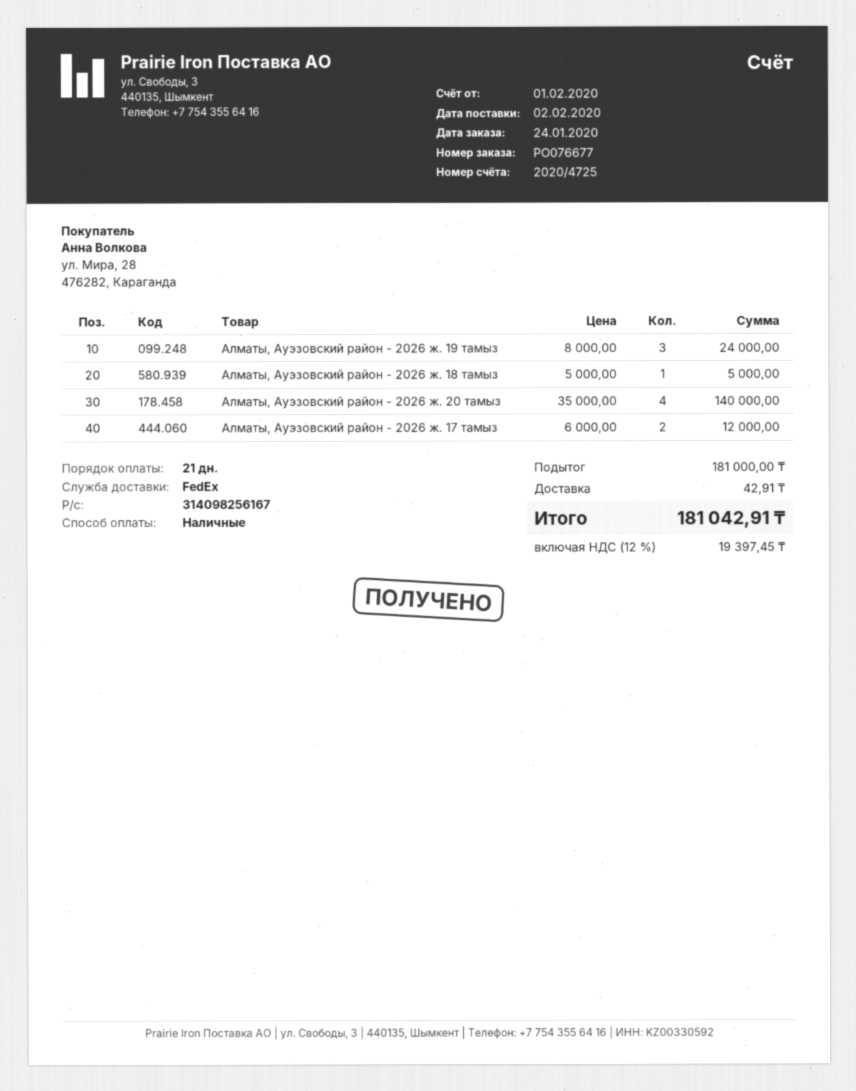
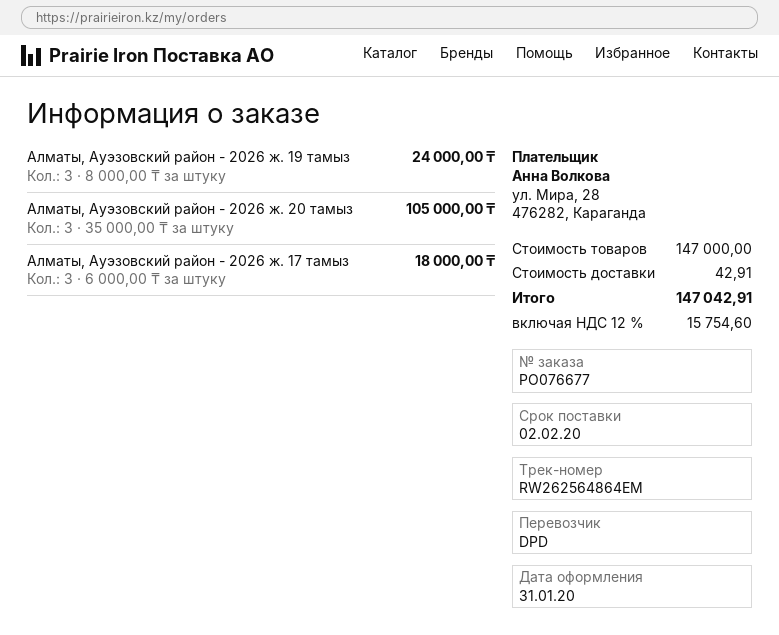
order date: 2020-01-24 -> 2020-01-31
shipping method: FedEx -> DPD
Алматы, Ауэзовский район - 2026 ж. 18 тамыз: 1 x 5000.00 = 5000.00 -> none
Алматы, Ауэзовский район - 2026 ж. 20 тамыз: 4 x 35000.00 = 140000.00 -> 3 x 35000.00 = 105000.00
Алматы, Ауэзовский район - 2026 ж. 17 тамыз: 2 x 6000.00 = 12000.00 -> 3 x 6000.00 = 18000.00
subtotal: 181000.00 -> 147000.00
tax: 12% = 19397.45 -> 12% = 15754.60
total: 181042.91 -> 147042.91

